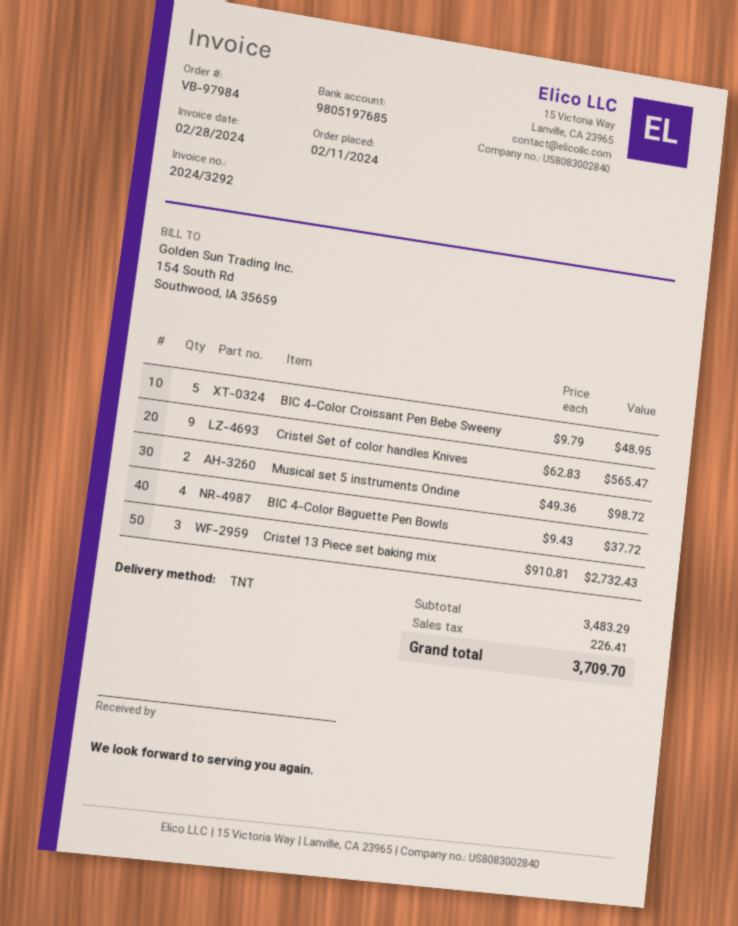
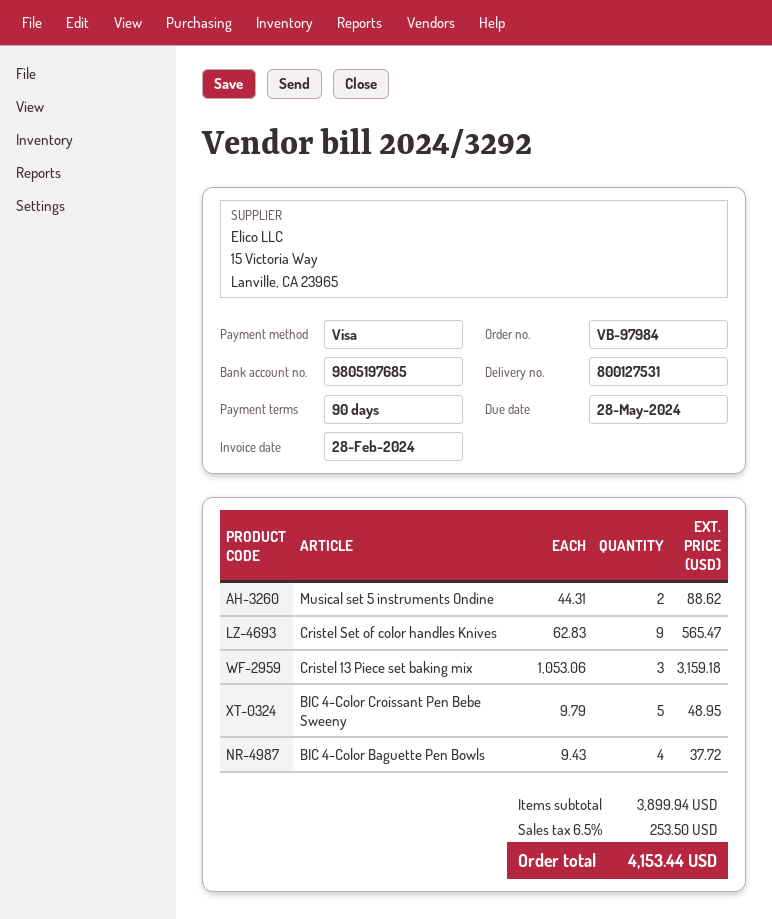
Musical set 5 instruments Ondine: 2 x 49.36 = 98.72 -> 2 x 44.31 = 88.62
Cristel 13 Piece set baking mix: 3 x 910.81 = 2732.43 -> 3 x 1053.06 = 3159.18
subtotal: 3483.29 -> 3899.94
tax: 226.41 -> 253.50
total: 3709.70 -> 4153.44

